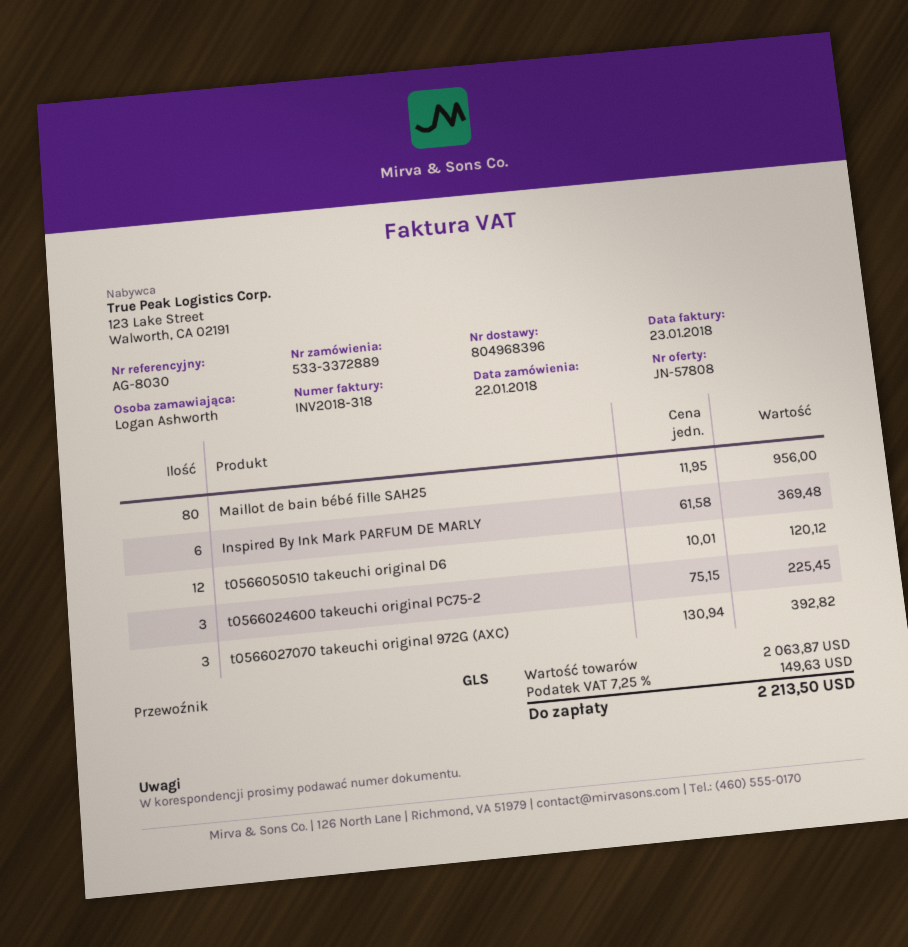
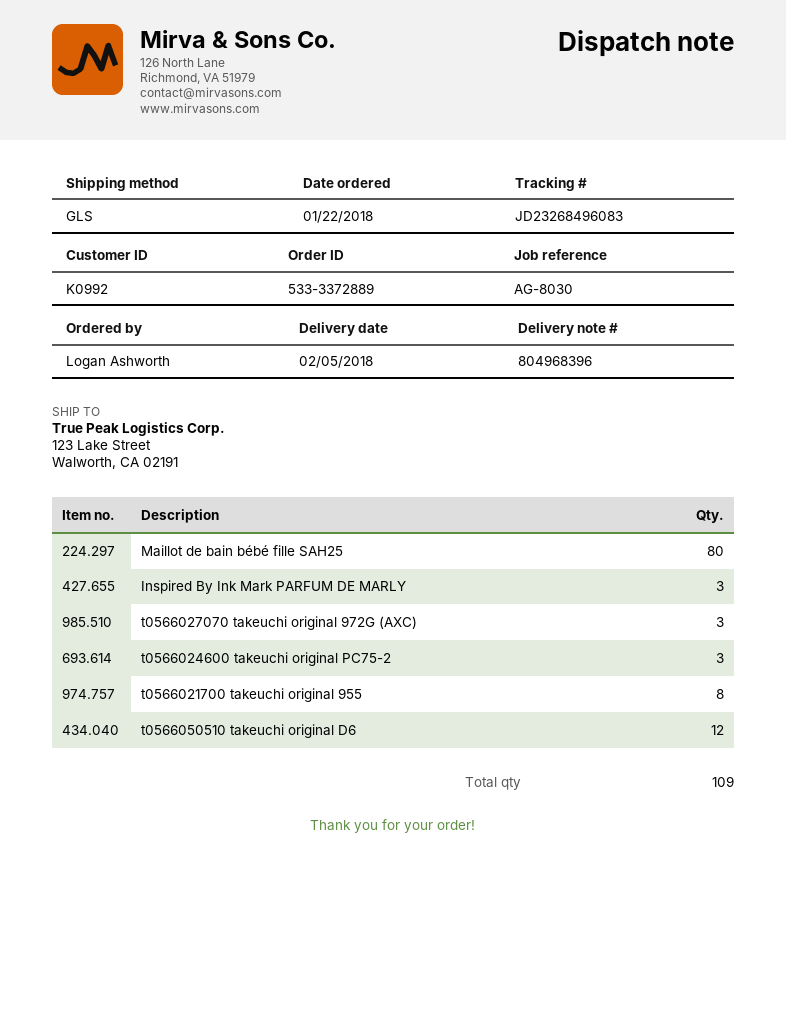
Inspired By Ink Mark PARFUM DE MARLY: 6 -> 3
t0566021700 takeuchi original 955: none -> 8

